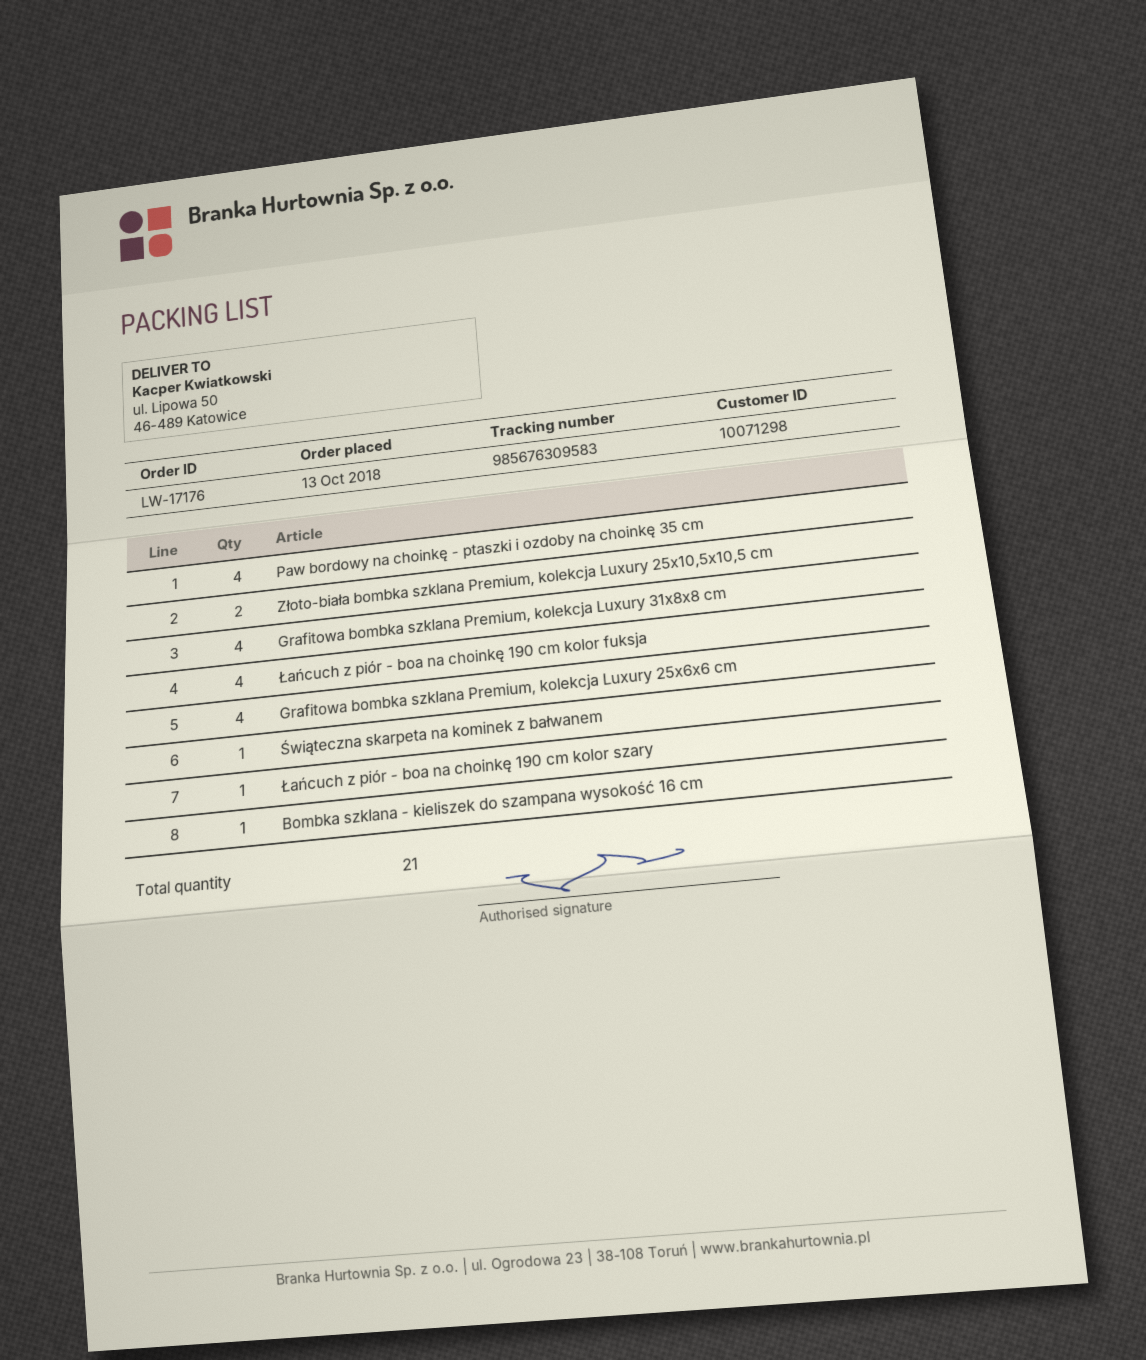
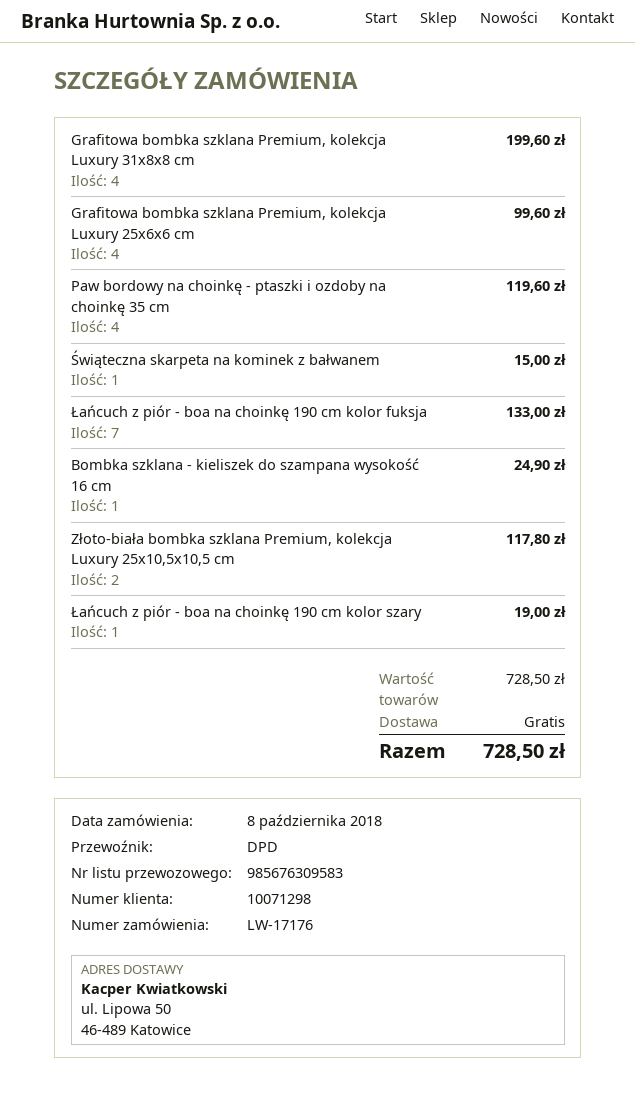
order date: 2018-10-13 -> 2018-10-08
Łańcuch z piór - boa na choinkę 190 cm kolor fuksja: 4 -> 7

